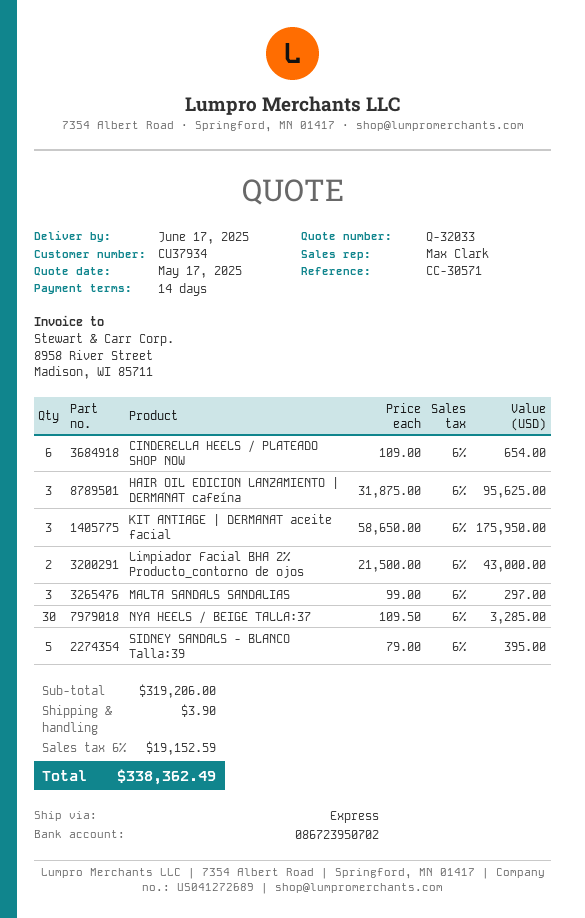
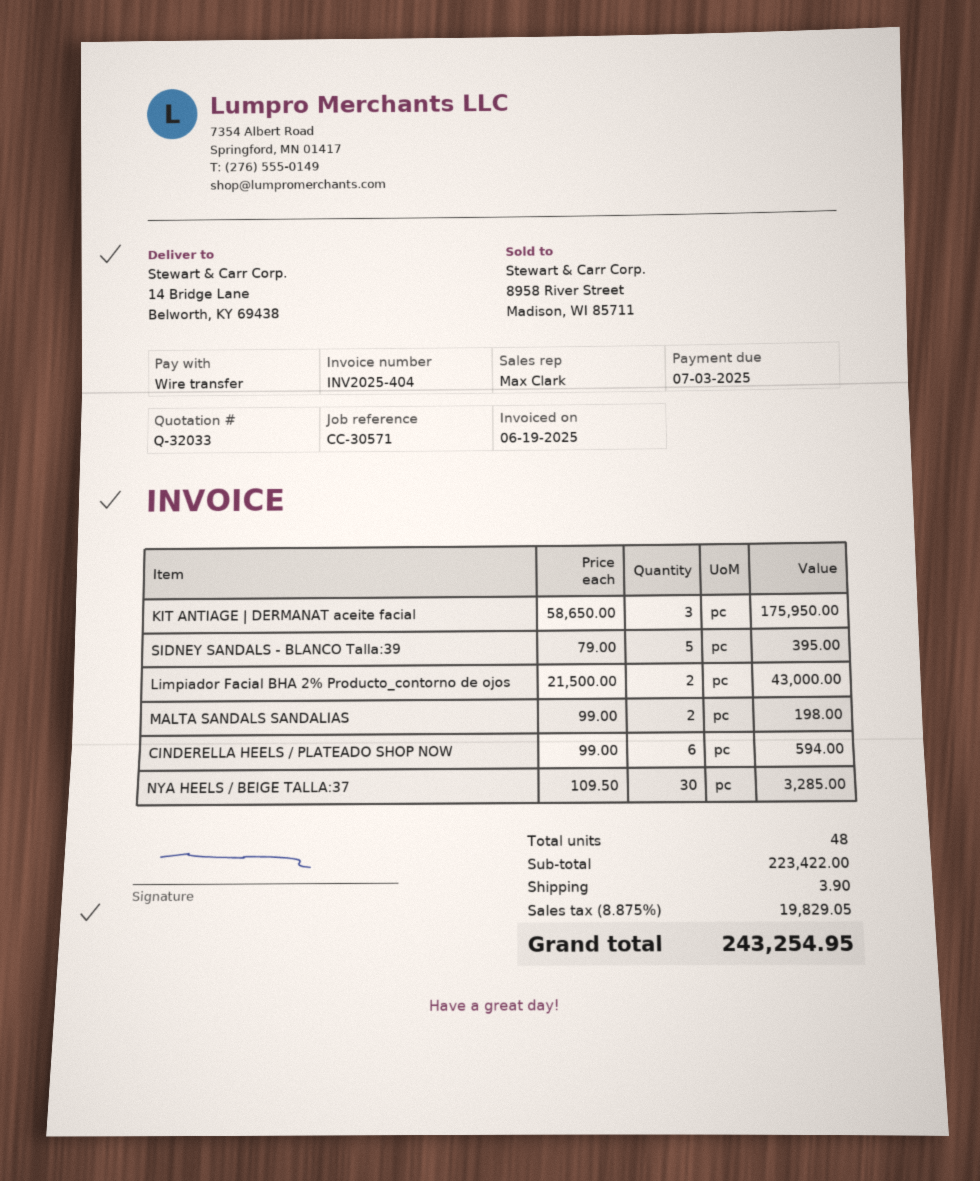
CINDERELLA HEELS / PLATEADO SHOP NOW: 6 x 109.00 = 654.00 -> 6 x 99.00 = 594.00
HAIR OIL EDICION LANZAMIENTO | DERMANAT cafeína: 3 x 31875.00 = 95625.00 -> none
MALTA SANDALS SANDALIAS: 3 x 99.00 = 297.00 -> 2 x 99.00 = 198.00
subtotal: 319206.00 -> 223422.00
tax: 6% = 19152.59 -> 8.875% = 19829.05
total: 338362.49 -> 243254.95

